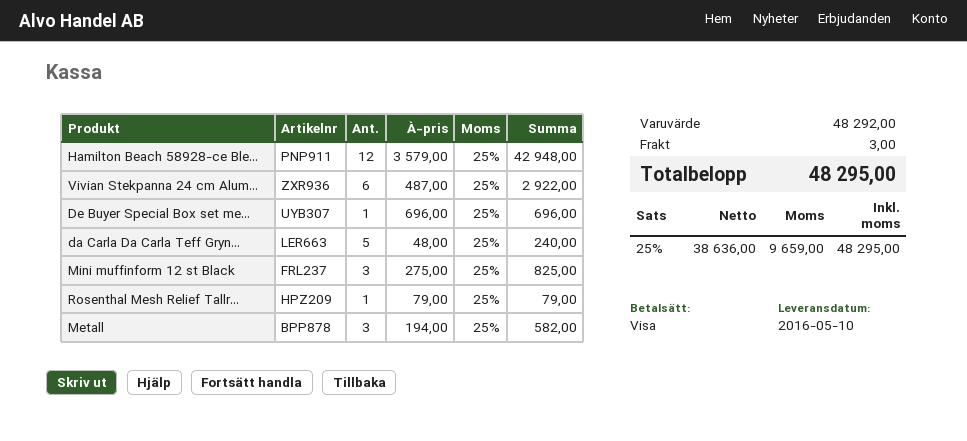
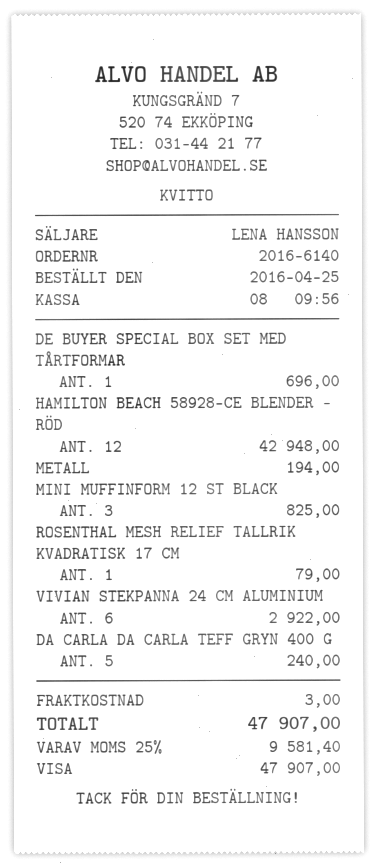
Metall: 3 for 582.00 -> 1 for 194.00
tax: 25% = 9659.00 -> 25% = 9581.40
total: 48295.00 -> 47907.00

